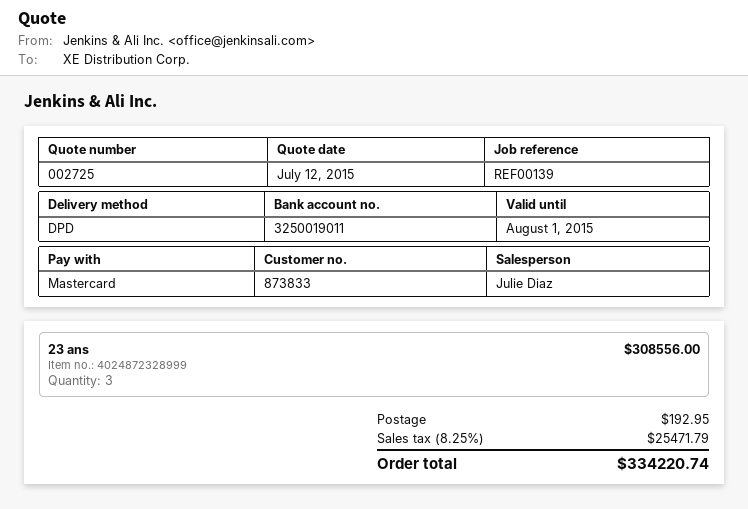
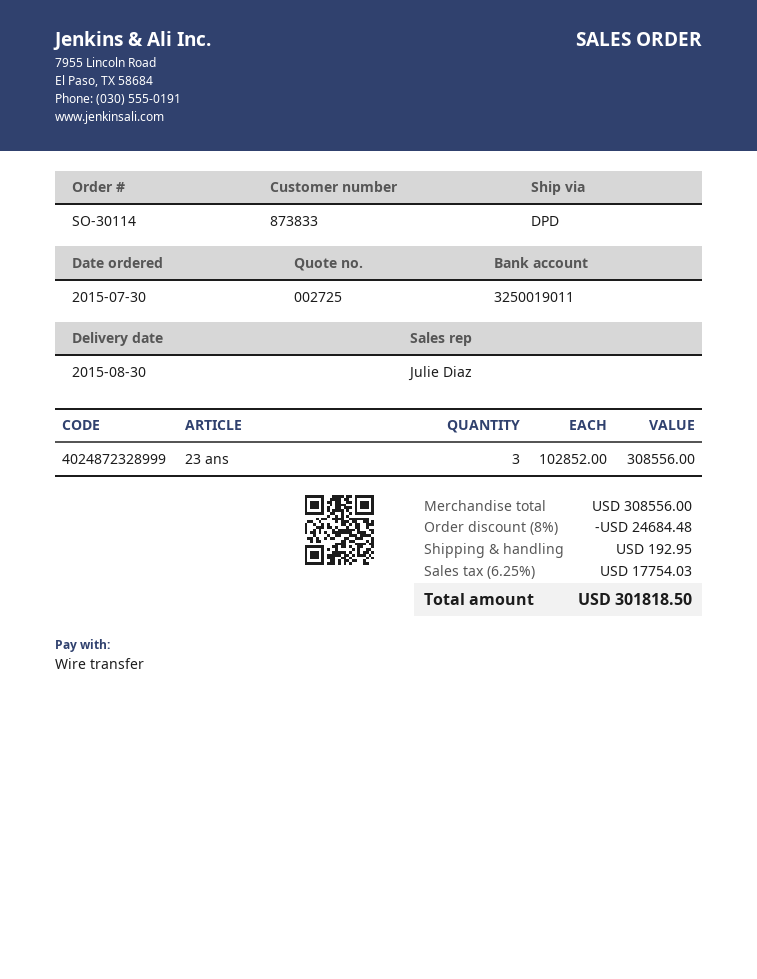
payment method: Mastercard -> bank transfer
discount: none -> 8% = 24684.48
tax: 8.25% = 25471.79 -> 6.25% = 17754.03
total: 334220.74 -> 301818.50

